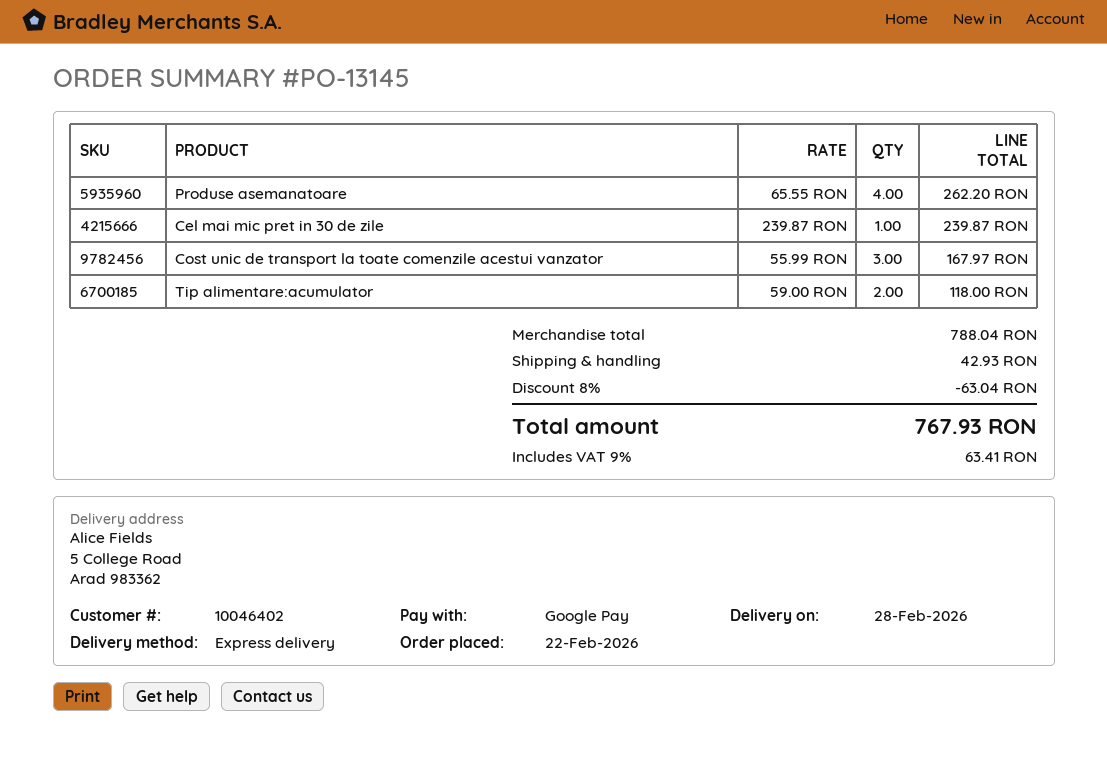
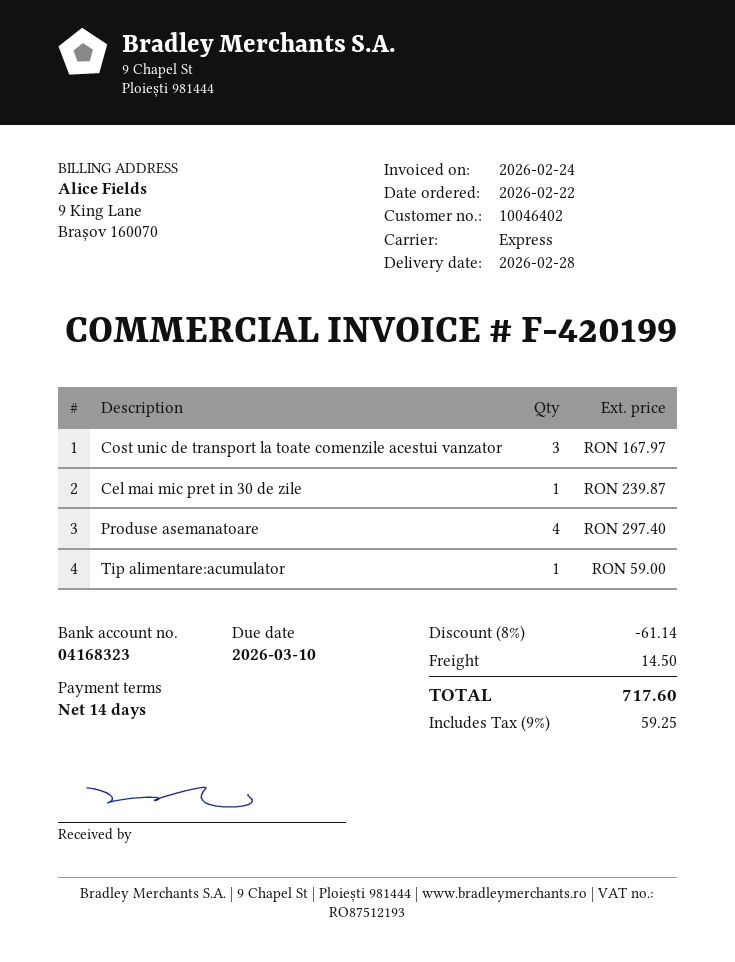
Produse asemanatoare: 4 for 262.20 -> 4 for 297.40
Tip alimentare:acumulator: 2 for 118.00 -> 1 for 59.00
discount: 8% = 63.04 -> 8% = 61.14
shipping: 42.93 -> 14.50
tax: 9% = 63.41 -> 9% = 59.25
total: 767.93 -> 717.60

